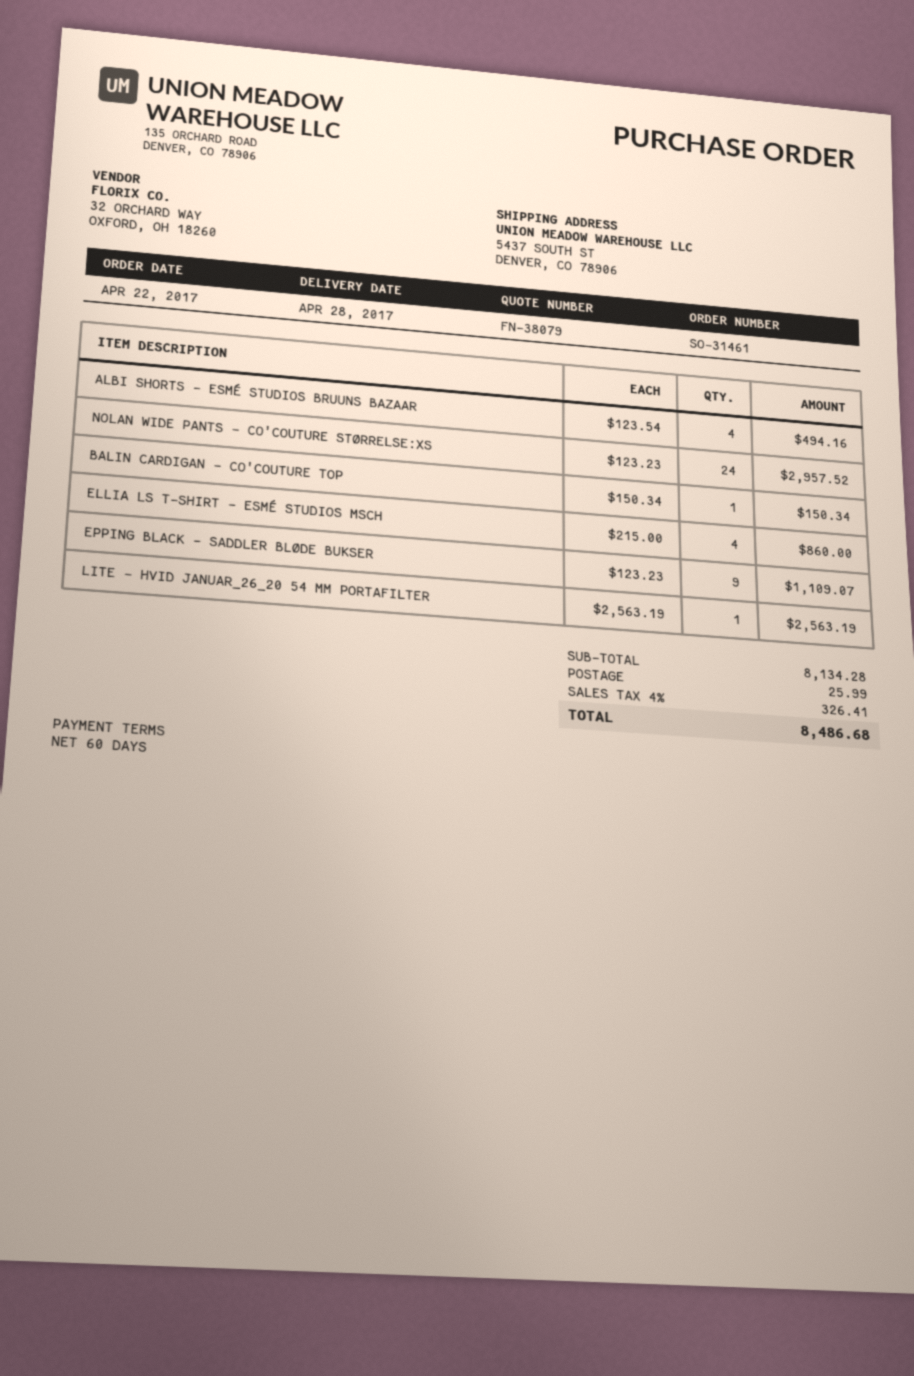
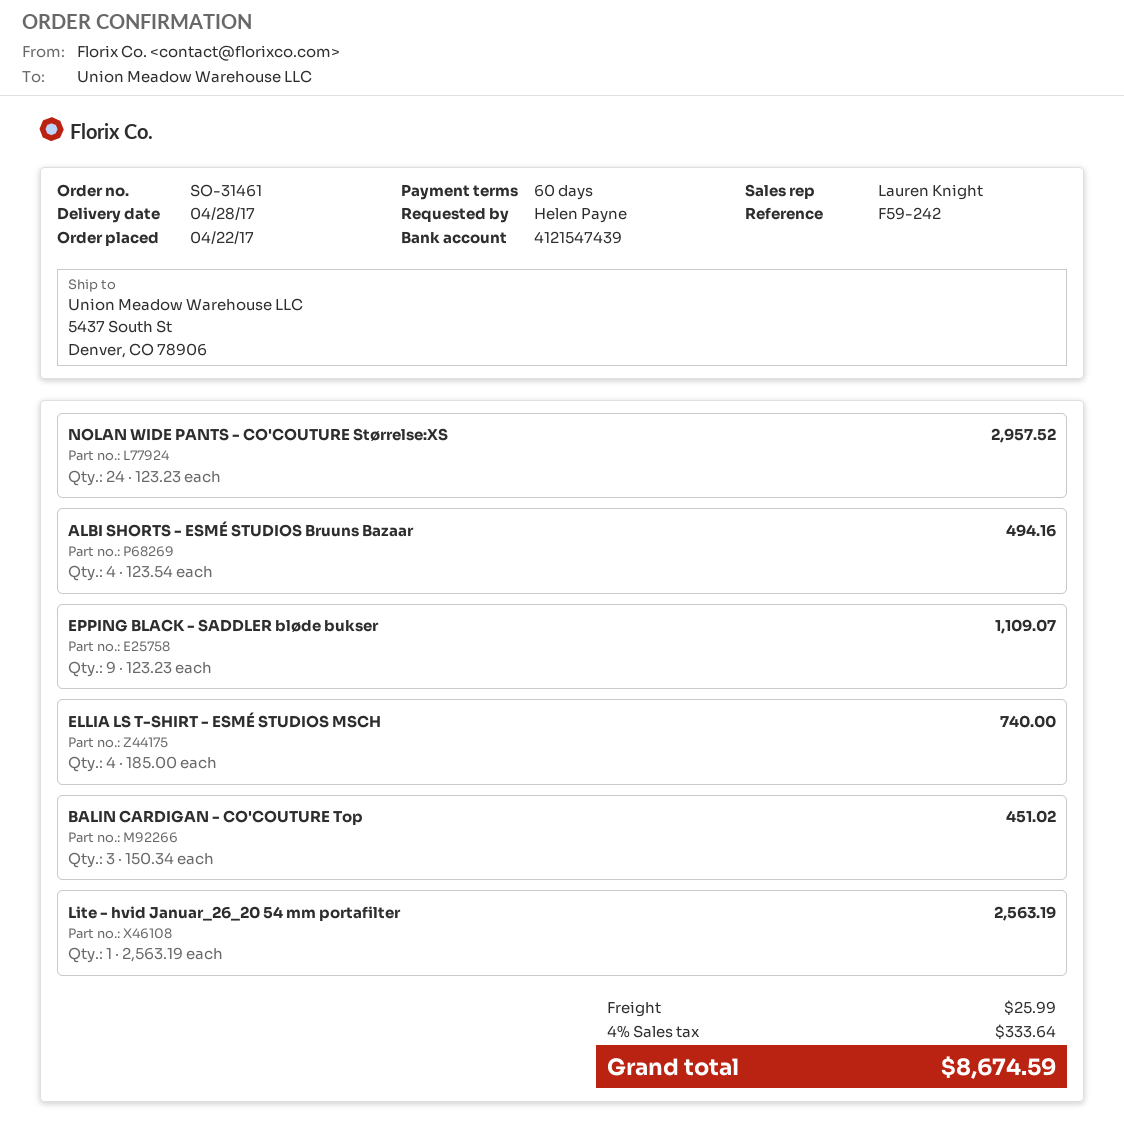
BALIN CARDIGAN - CO'COUTURE TOP: 1 x 150.34 = 150.34 -> 3 x 150.34 = 451.02
ELLIA LS T-SHIRT - ESMÉ STUDIOS MSCH: 4 x 215.00 = 860.00 -> 4 x 185.00 = 740.00
tax: 4% = 326.41 -> 4% = 333.64
total: 8486.68 -> 8674.59

